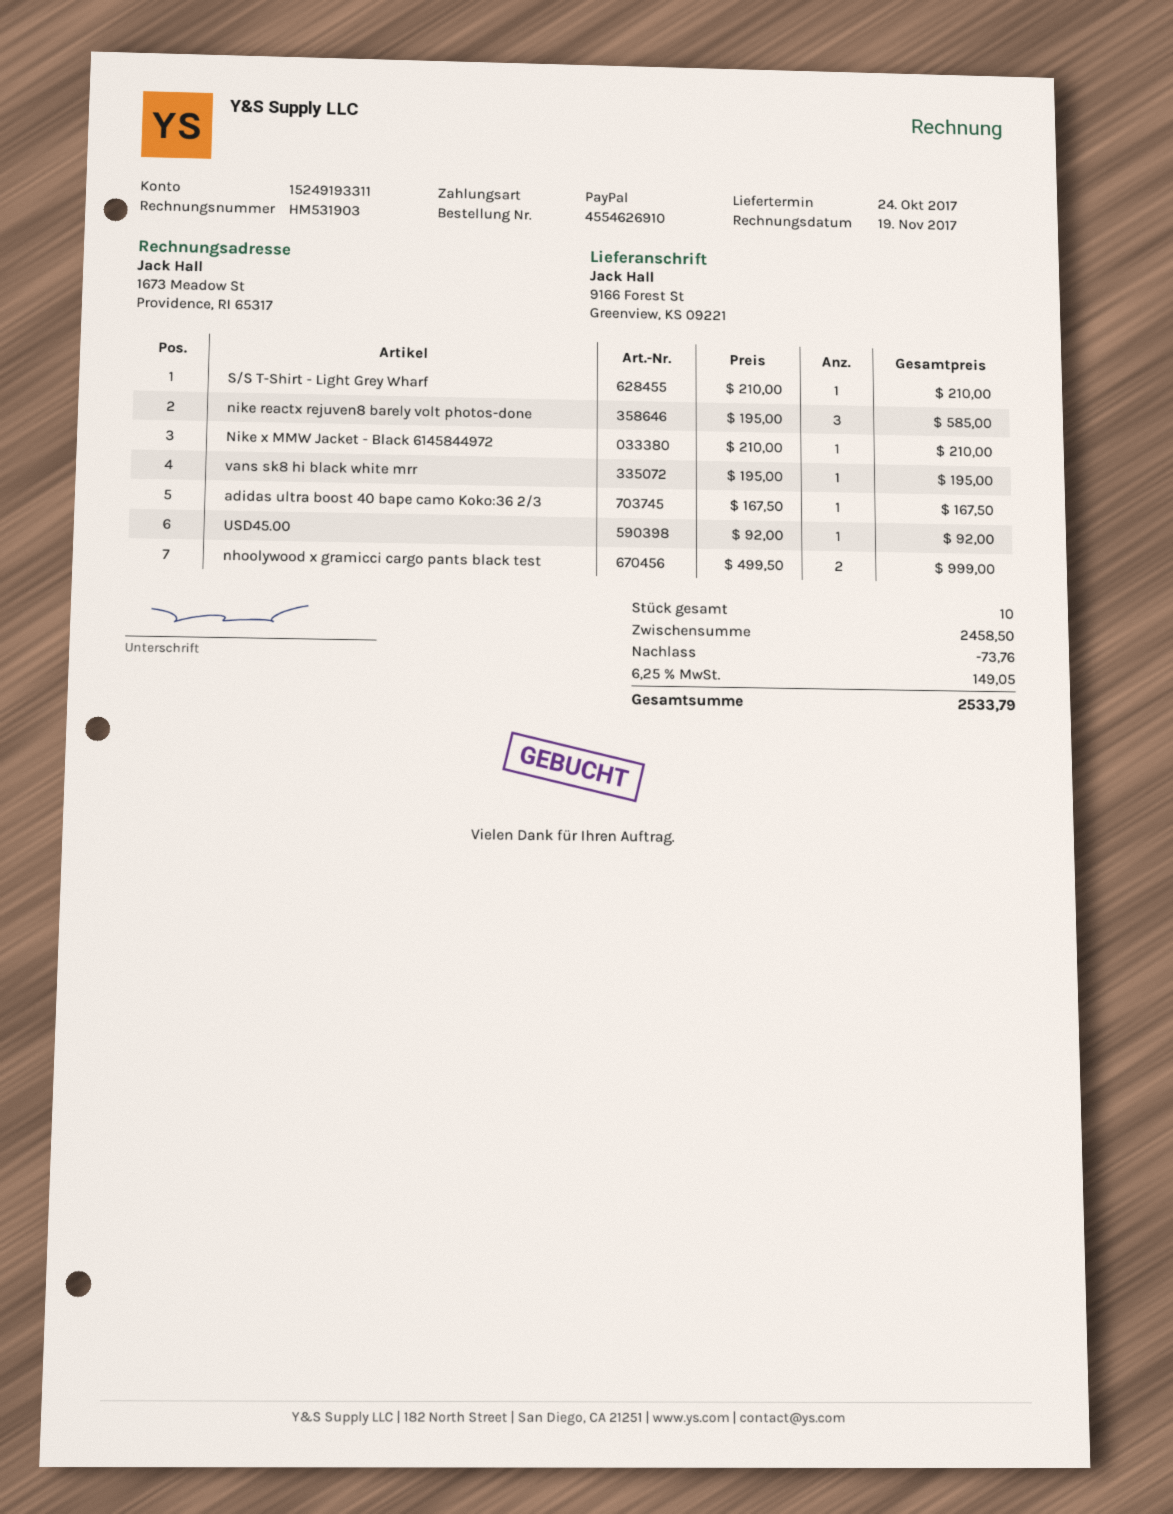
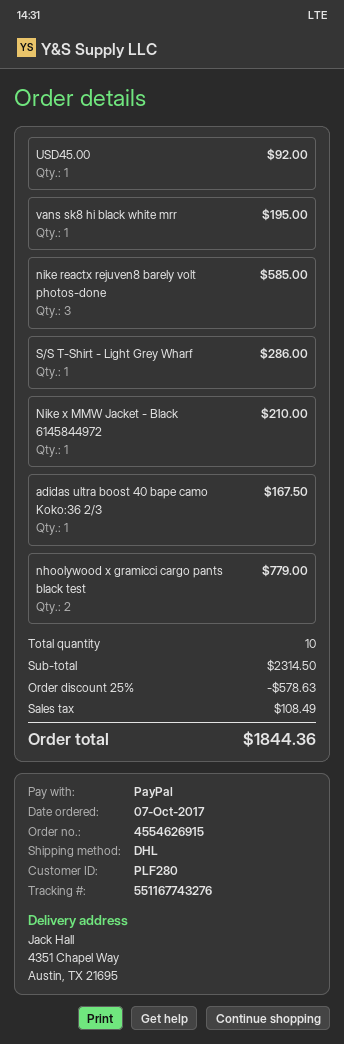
order number: 4554626910 -> 4554626915
ship to: 9166 Forest St, Greenview, KS 09221 -> 4351 Chapel Way, Austin, TX 21695
S/S T-Shirt - Light Grey Wharf: 1 for 210.00 -> 1 for 286.00
nhoolywood x gramicci cargo pants black test: 2 for 999.00 -> 2 for 779.00
subtotal: 2458.50 -> 2314.50
discount: 73.76 -> 578.63
tax: 149.05 -> 108.49
total: 2533.79 -> 1844.36

